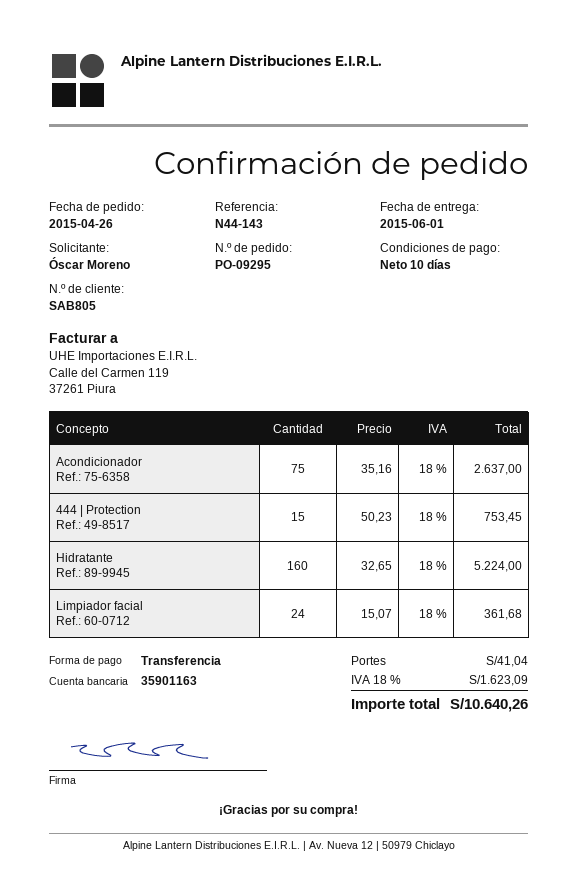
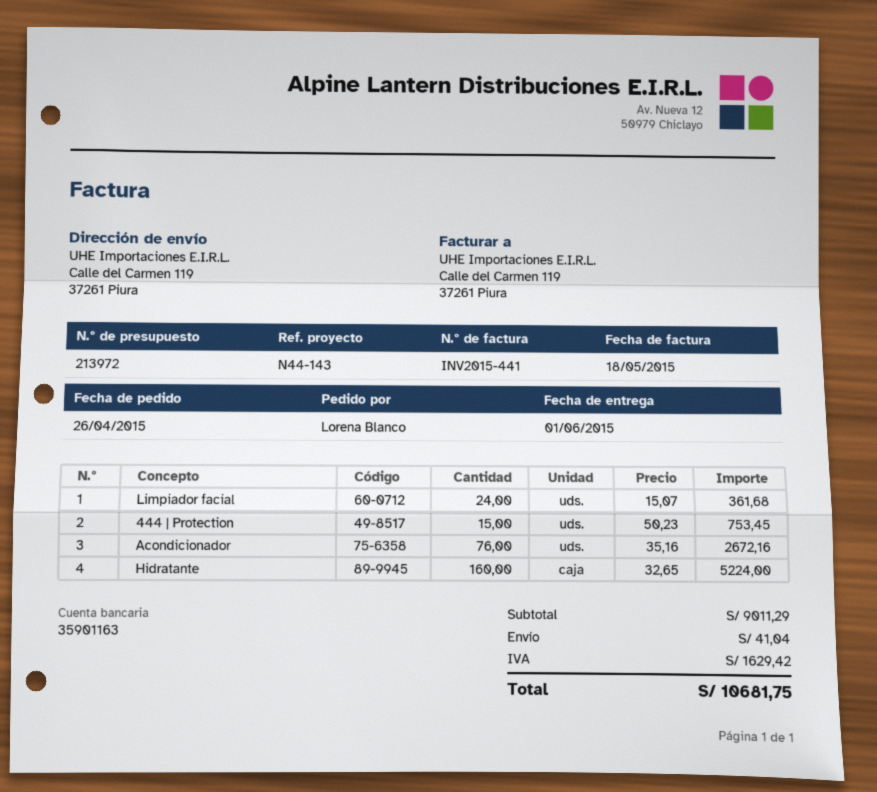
ordered by: Óscar Moreno -> Lorena Blanco
Acondicionador: 75 x 35.16 = 2637.00 -> 76 x 35.16 = 2672.16
tax: 1623.09 -> 1629.42
total: 10640.26 -> 10681.75

